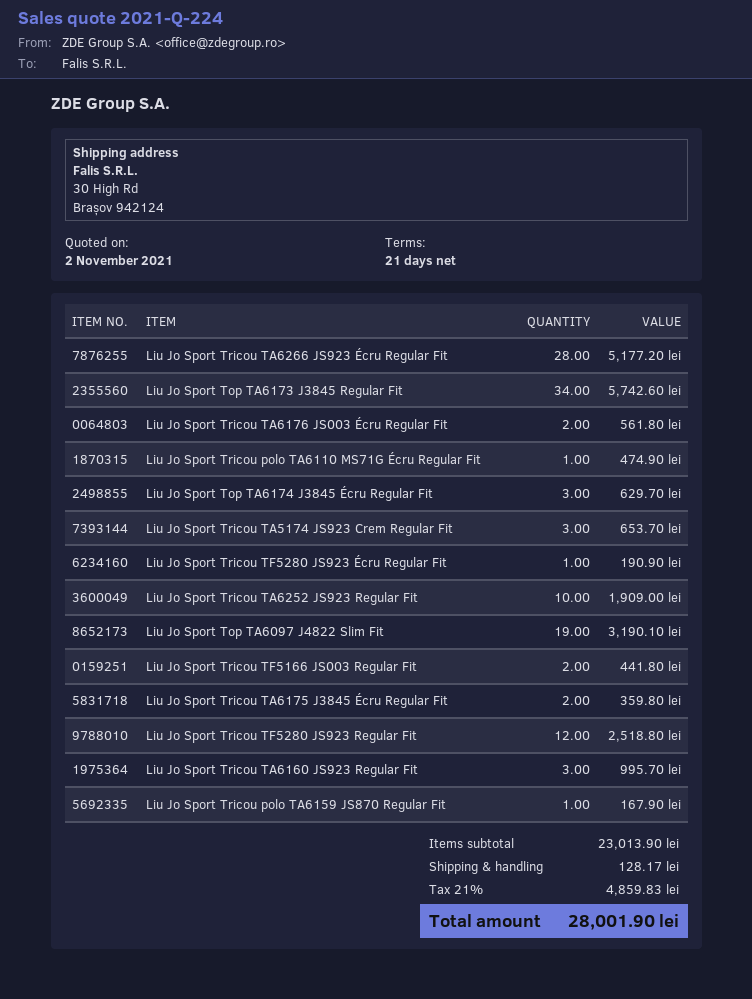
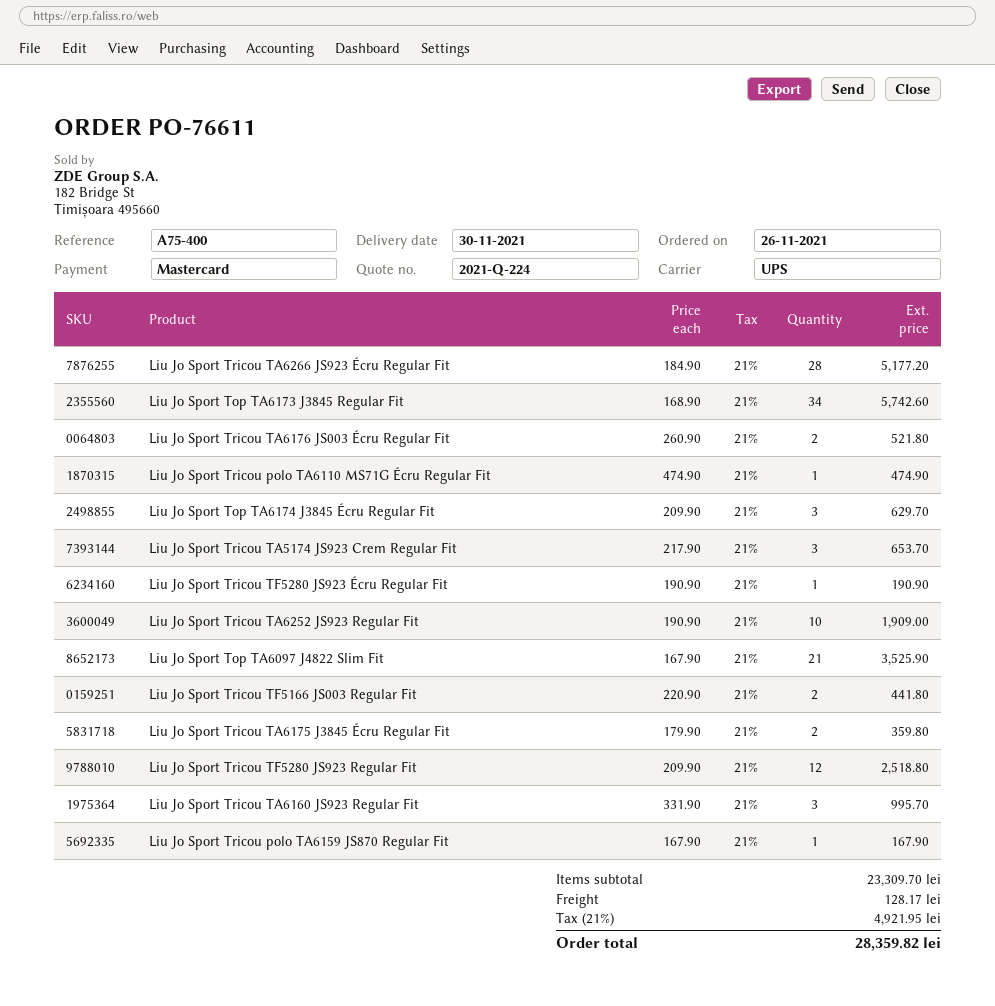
Liu Jo Sport Tricou TA6176 JS003 Écru Regular Fit: 2 for 561.80 -> 2 for 521.80
Liu Jo Sport Top TA6097 J4822 Slim Fit: 19 for 3190.10 -> 21 for 3525.90
subtotal: 23013.90 -> 23309.70
tax: 21% = 4859.83 -> 21% = 4921.95
total: 28001.90 -> 28359.82

